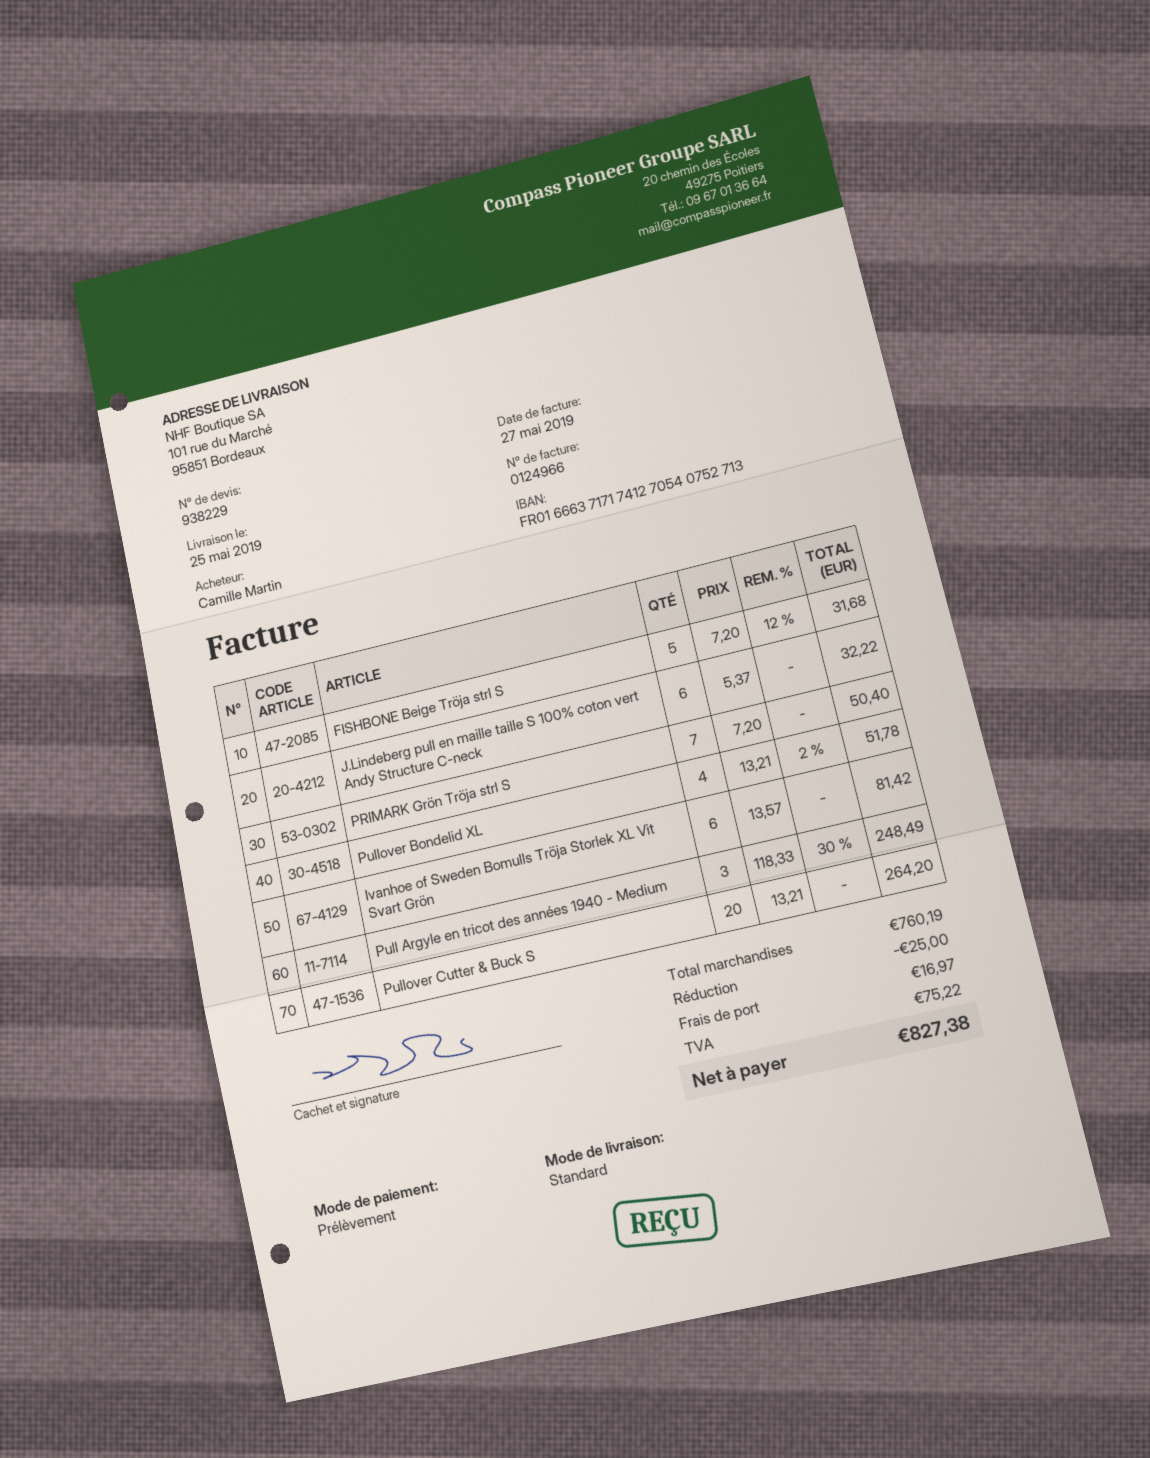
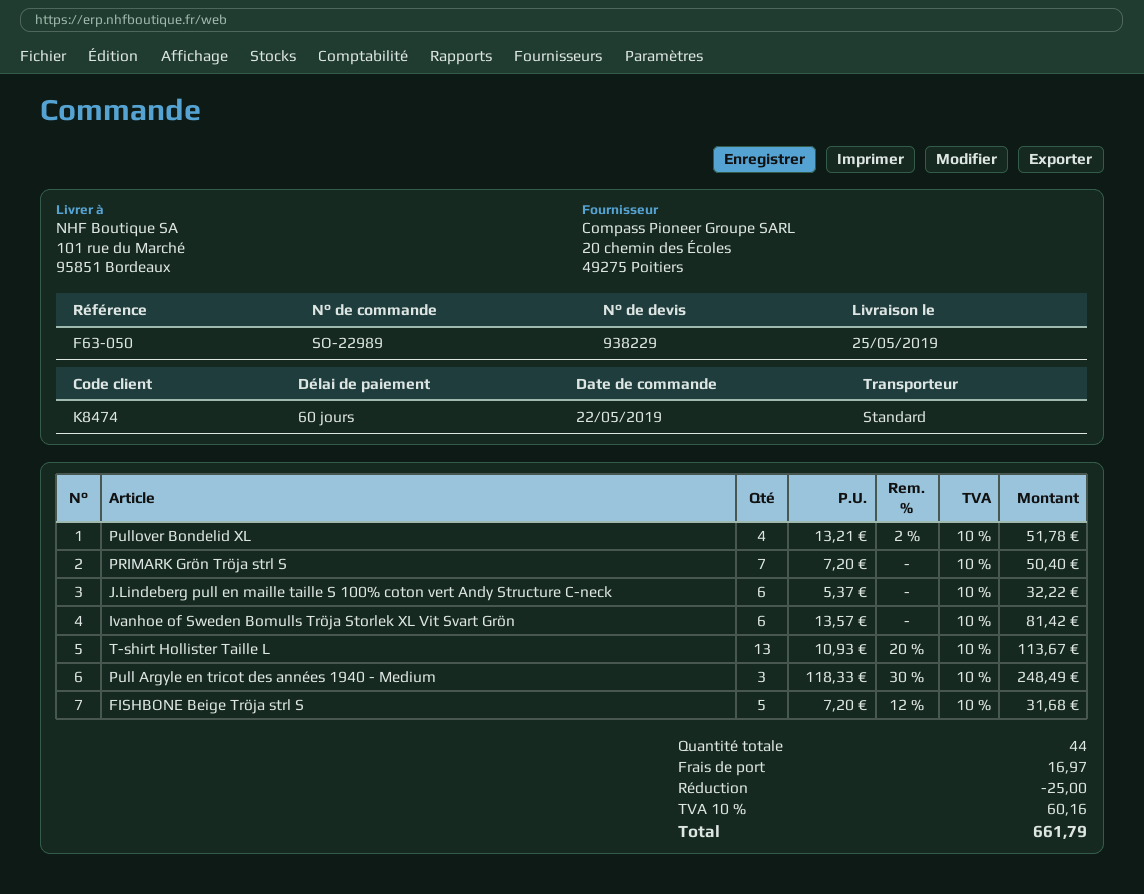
Pullover Cutter & Buck S: 20 x 13.21 = 264.20 -> none
T-shirt Hollister Taille L: none -> 13 x 10.93 - 20% = 113.67
tax: 75.22 -> 60.16
total: 827.38 -> 661.79

